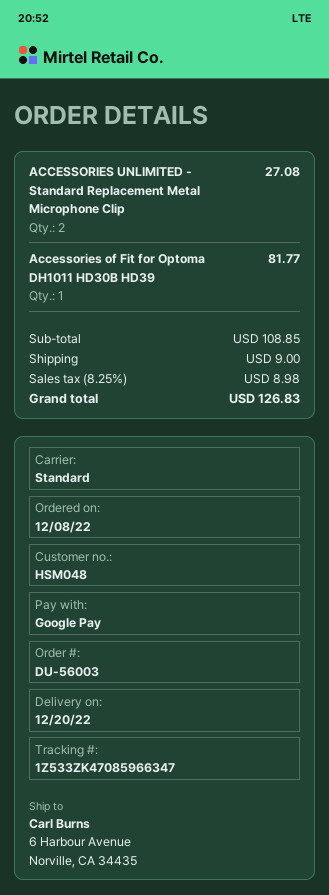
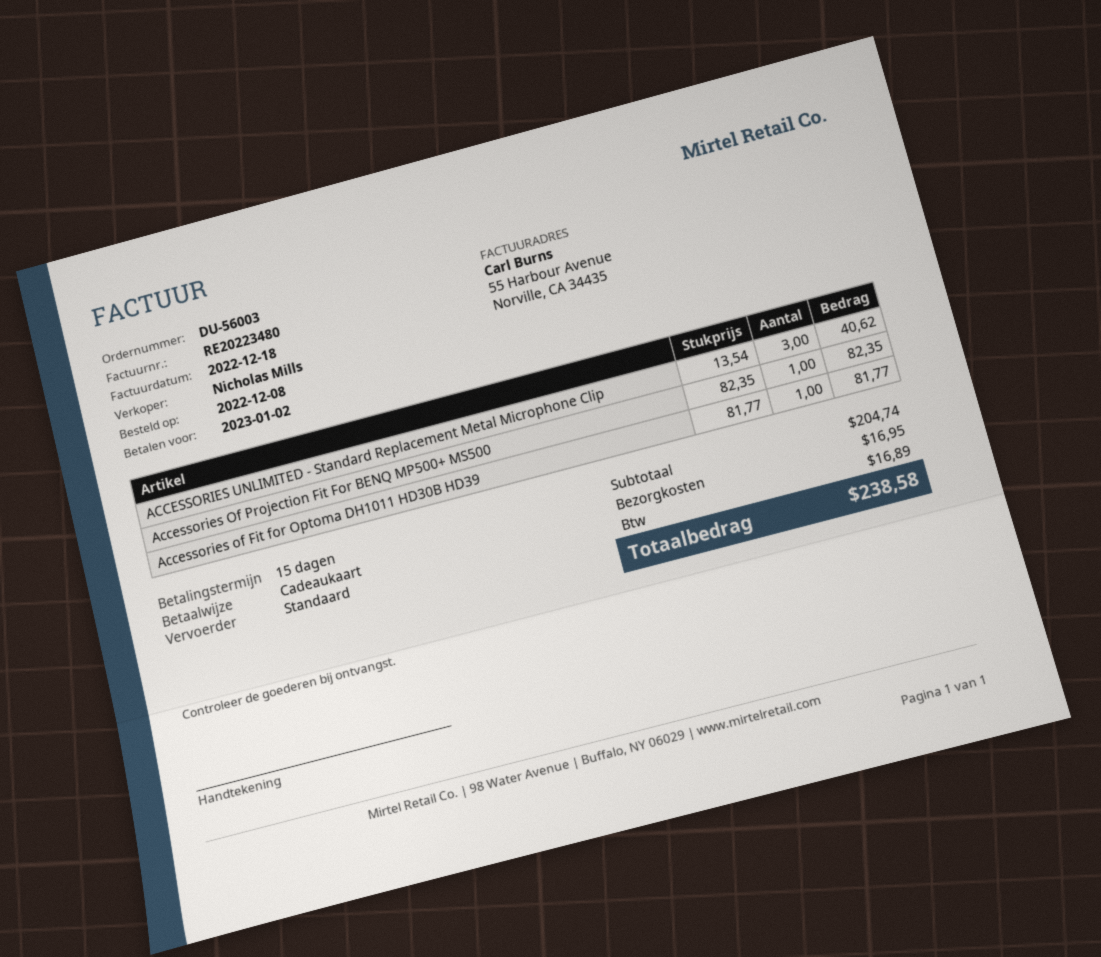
payment method: Google Pay -> gift card
ACCESSORIES UNLIMITED - Standard Replacement Metal Microphone Clip: 2 for 27.08 -> 3 for 40.62
Accessories Of Projection Fit For BENQ MP500+ MS500: none -> 1 for 82.35
subtotal: 108.85 -> 204.74
shipping: 9.00 -> 16.95
tax: 8.98 -> 16.89
total: 126.83 -> 238.58

